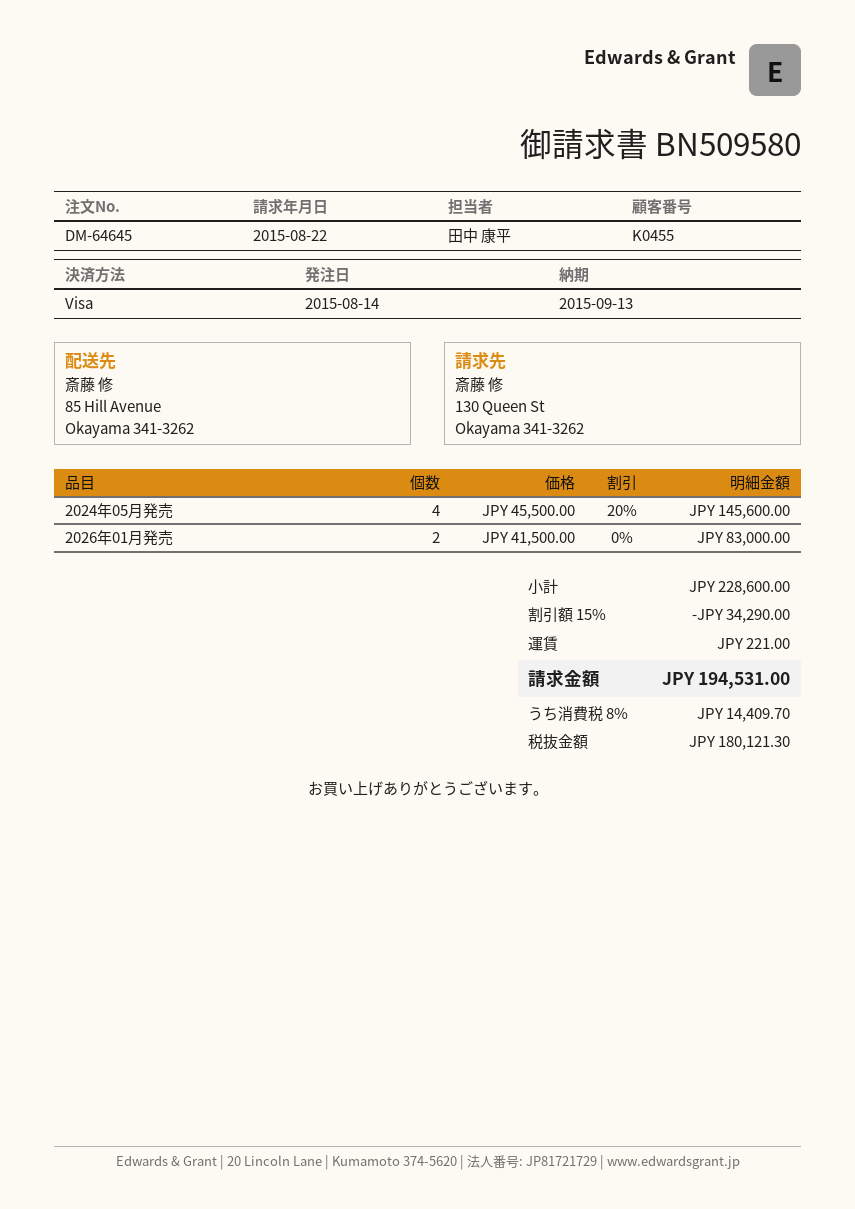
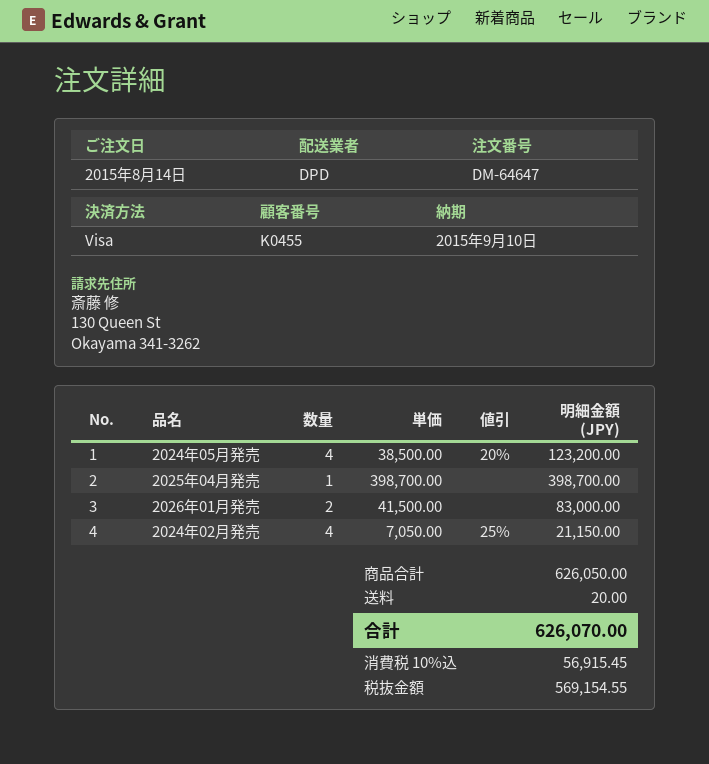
order number: DM-64645 -> DM-64647
delivery date: 2015-09-13 -> 2015-09-10
2024年05月発売: 4 x 45500.00 - 20% = 145600.00 -> 4 x 38500.00 - 20% = 123200.00
2025年04月発売: none -> 1 x 398700.00 = 398700.00
2024年02月発売: none -> 4 x 7050.00 - 25% = 21150.00
subtotal: 228600.00 -> 626050.00
discount: 15% = 34290.00 -> none
shipping: 221.00 -> 20.00
net: 180121.30 -> 569154.55
tax: 8% = 14409.70 -> 10% = 56915.45
total: 194531.00 -> 626070.00

